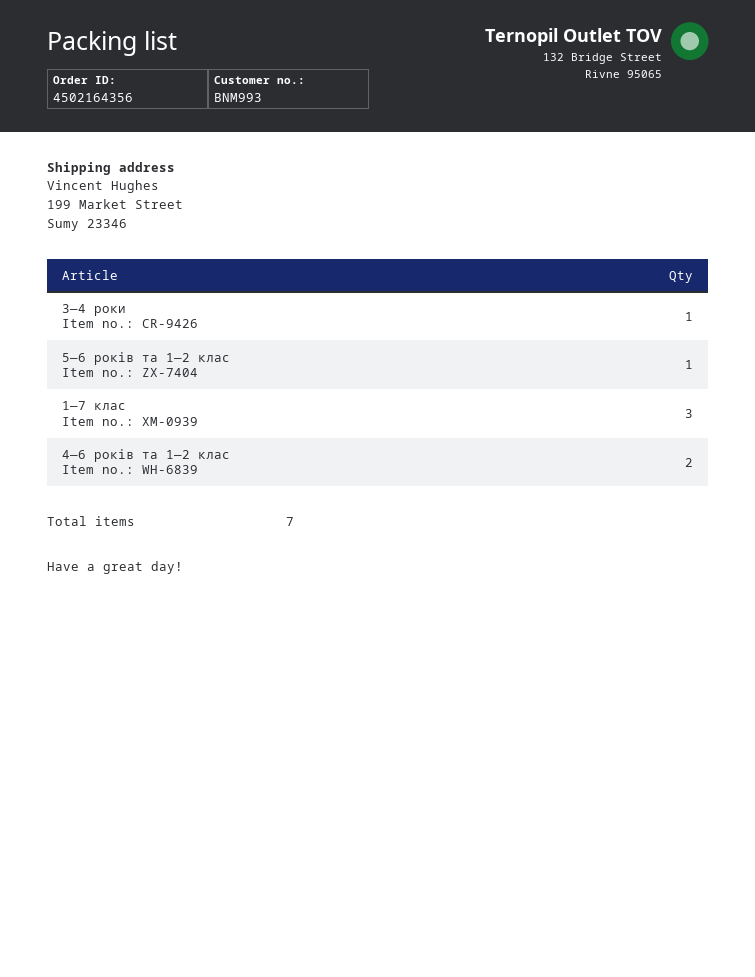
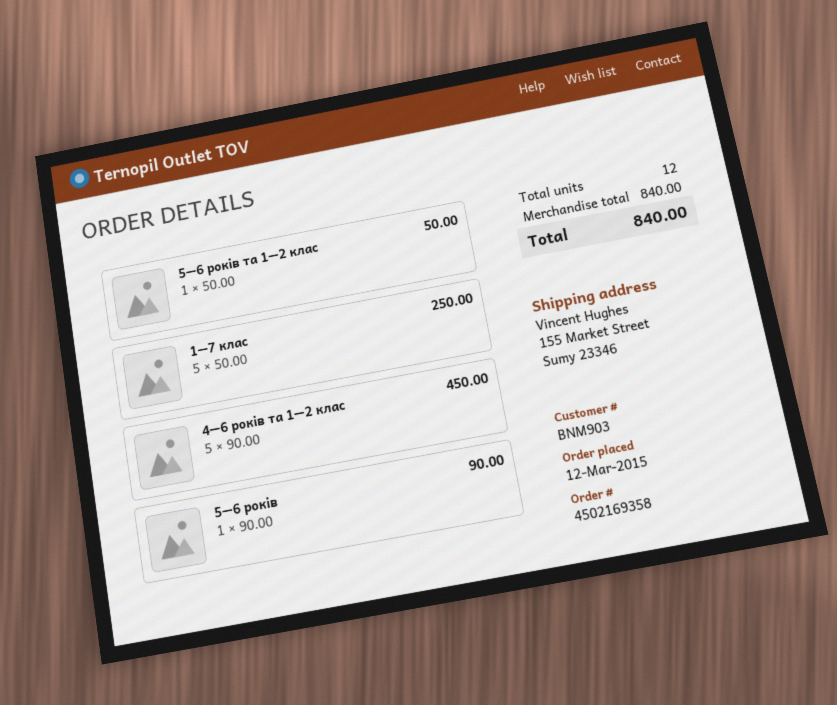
order number: 4502164356 -> 4502169358
customer number: BNM993 -> BNM903
ship to: 199 Market Street, Sumy 23346 -> 155 Market Street, Sumy 23346
3—4 роки: 1 -> none
1—7 клас: 3 -> 5
4—6 років та 1—2 клас: 2 -> 5
5—6 років: none -> 1
total quantity: 7 -> 12

